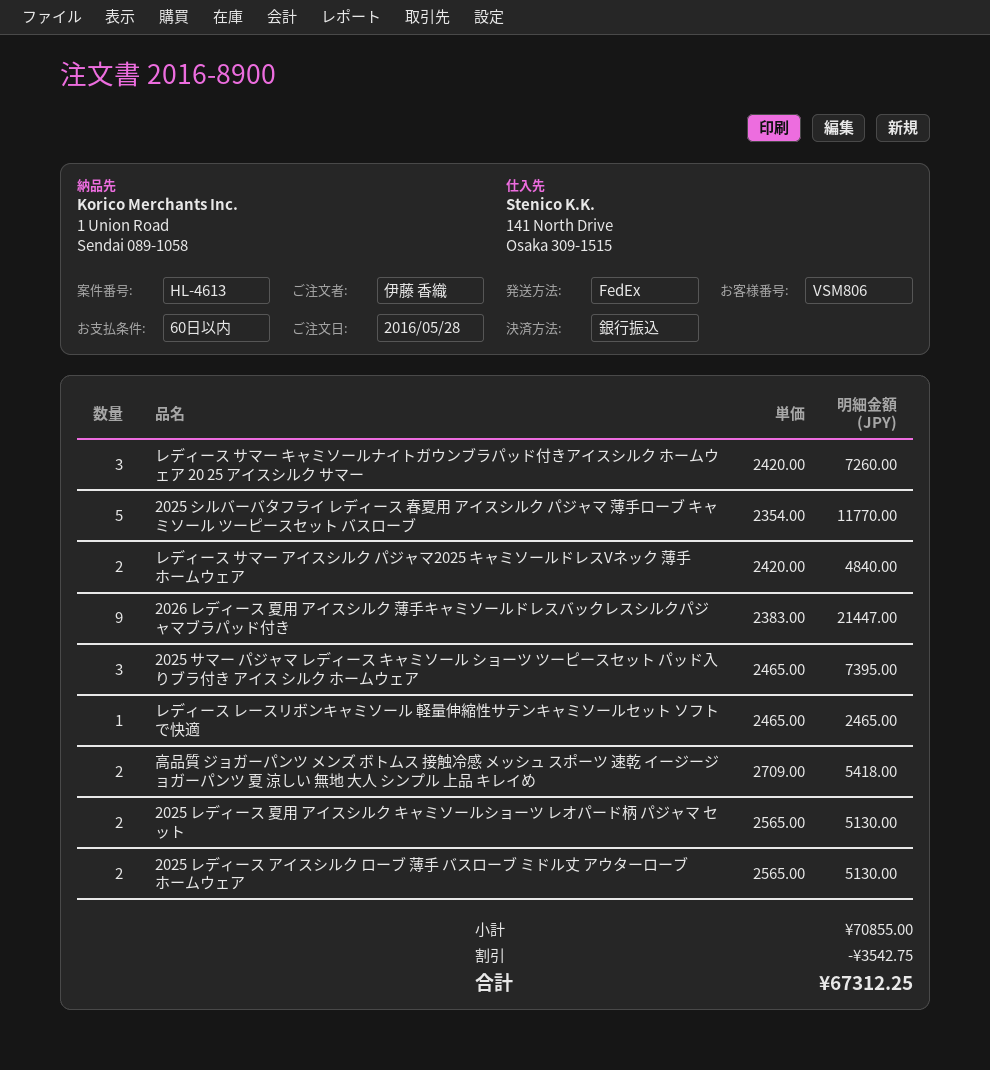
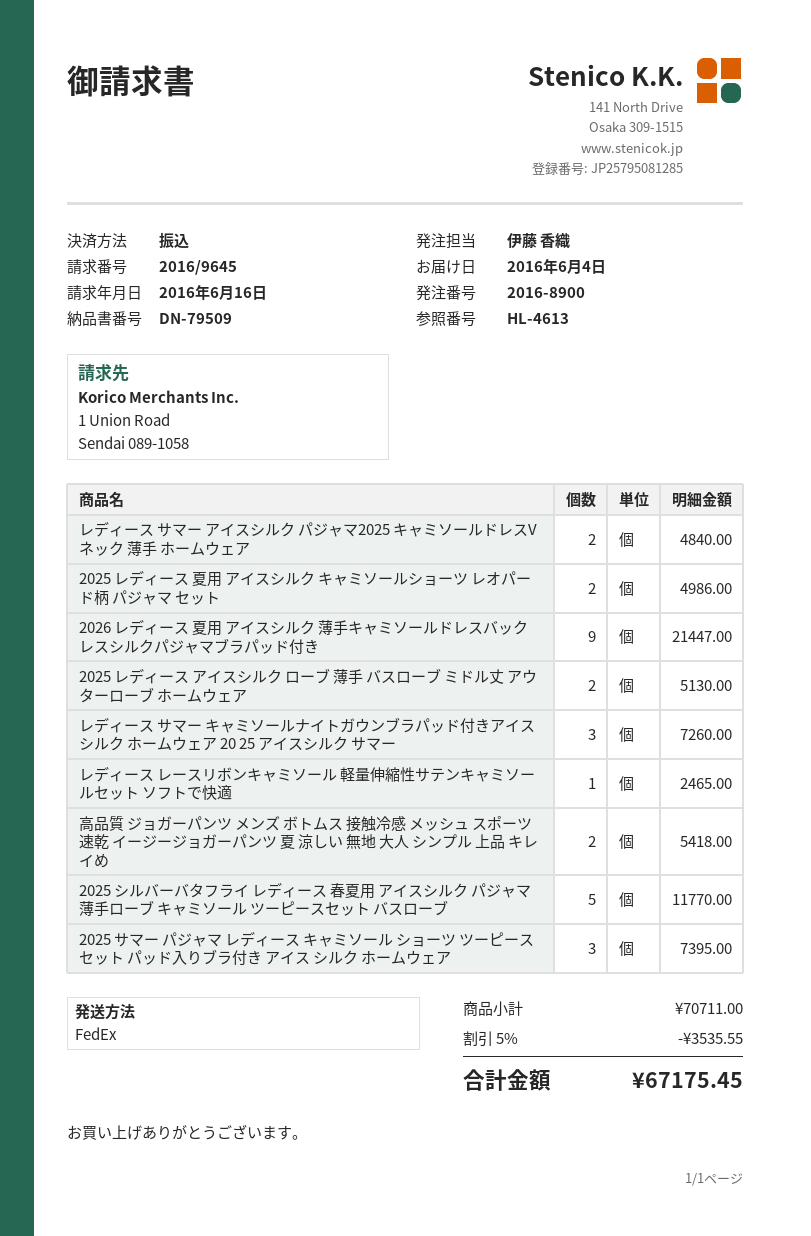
2025 レディース 夏用 アイスシルク キャミソールショーツ レオパード柄 パジャマ セット: 2 for 5130.00 -> 2 for 4986.00
subtotal: 70855.00 -> 70711.00
discount: 3542.75 -> 3535.55
total: 67312.25 -> 67175.45

